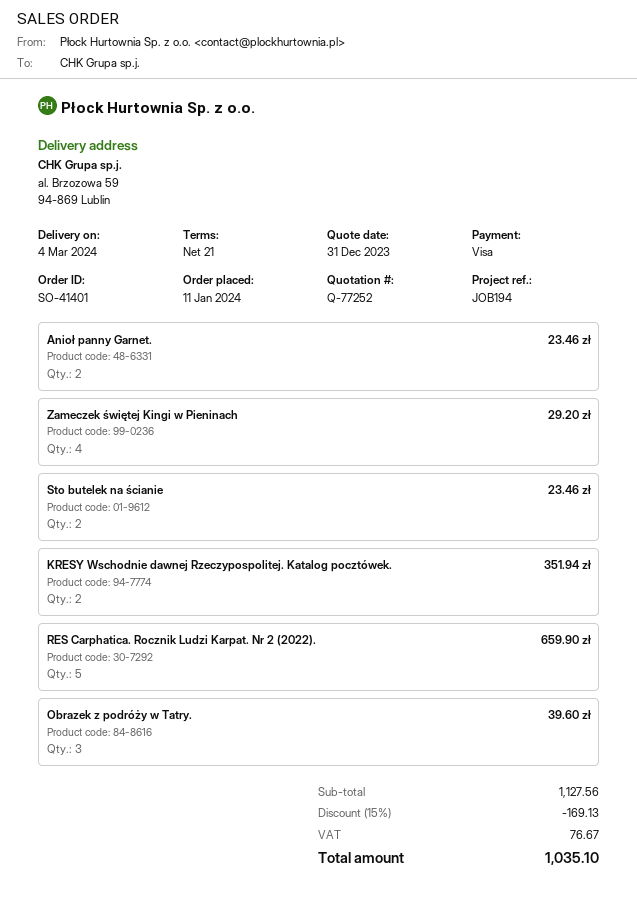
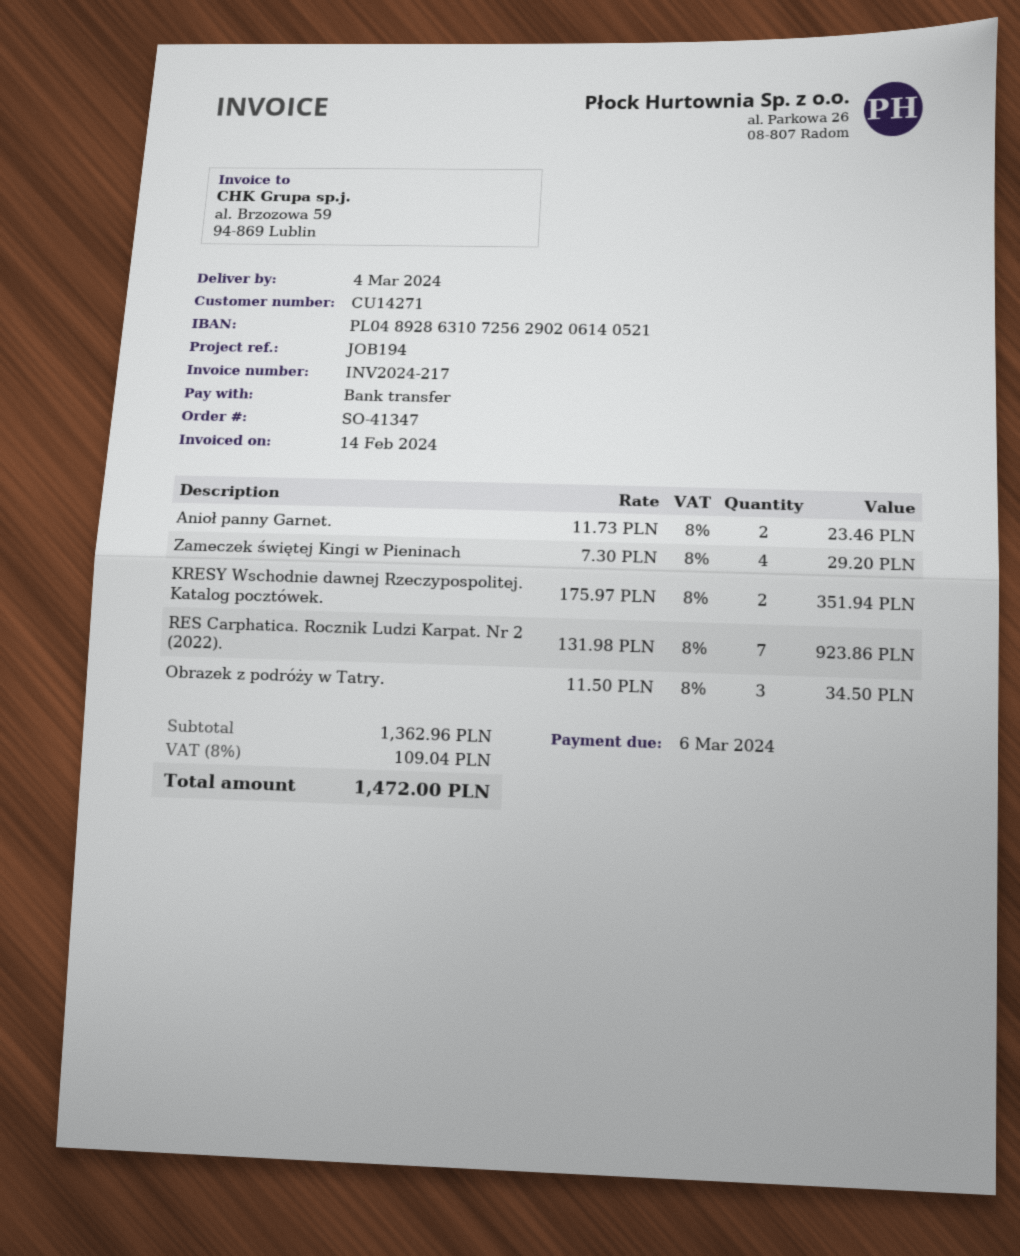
order number: SO-41401 -> SO-41347
payment method: Visa -> bank transfer
Sto butelek na ścianie: 2 for 23.46 -> none
RES Carphatica. Rocznik Ludzi Karpat. Nr 2 (2022).: 5 for 659.90 -> 7 for 923.86
Obrazek z podróży w Tatry.: 3 for 39.60 -> 3 for 34.50
subtotal: 1127.56 -> 1362.96
discount: 15% = 169.13 -> none
tax: 76.67 -> 109.04
total: 1035.10 -> 1472.00

